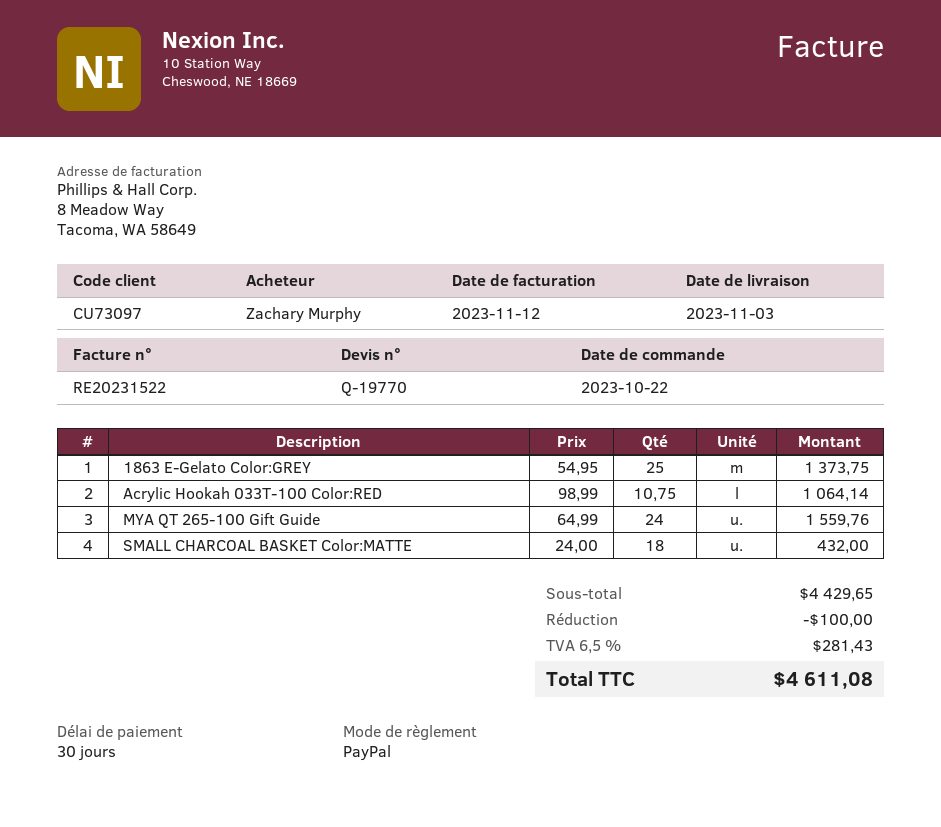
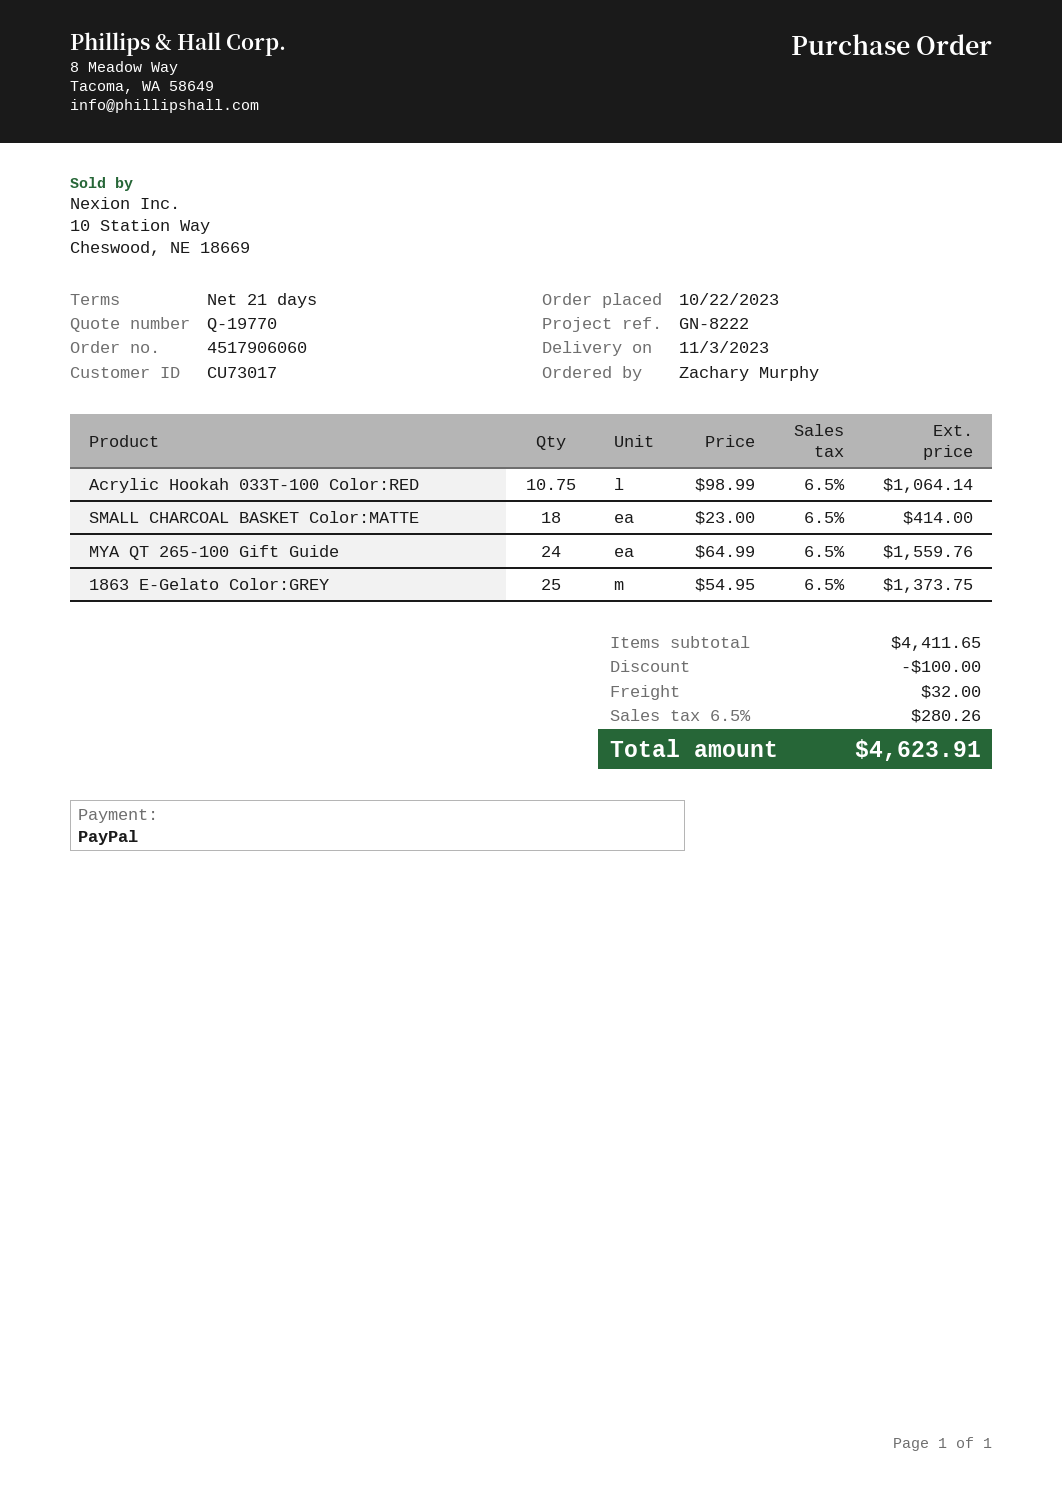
payment terms: 30 days -> 21 days
customer number: CU73097 -> CU73017
SMALL CHARCOAL BASKET Color:MATTE: 18 x 24.00 = 432.00 -> 18 x 23.00 = 414.00
subtotal: 4429.65 -> 4411.65
shipping: none -> 32.00
tax: 6.5% = 281.43 -> 6.5% = 280.26
total: 4611.08 -> 4623.91

